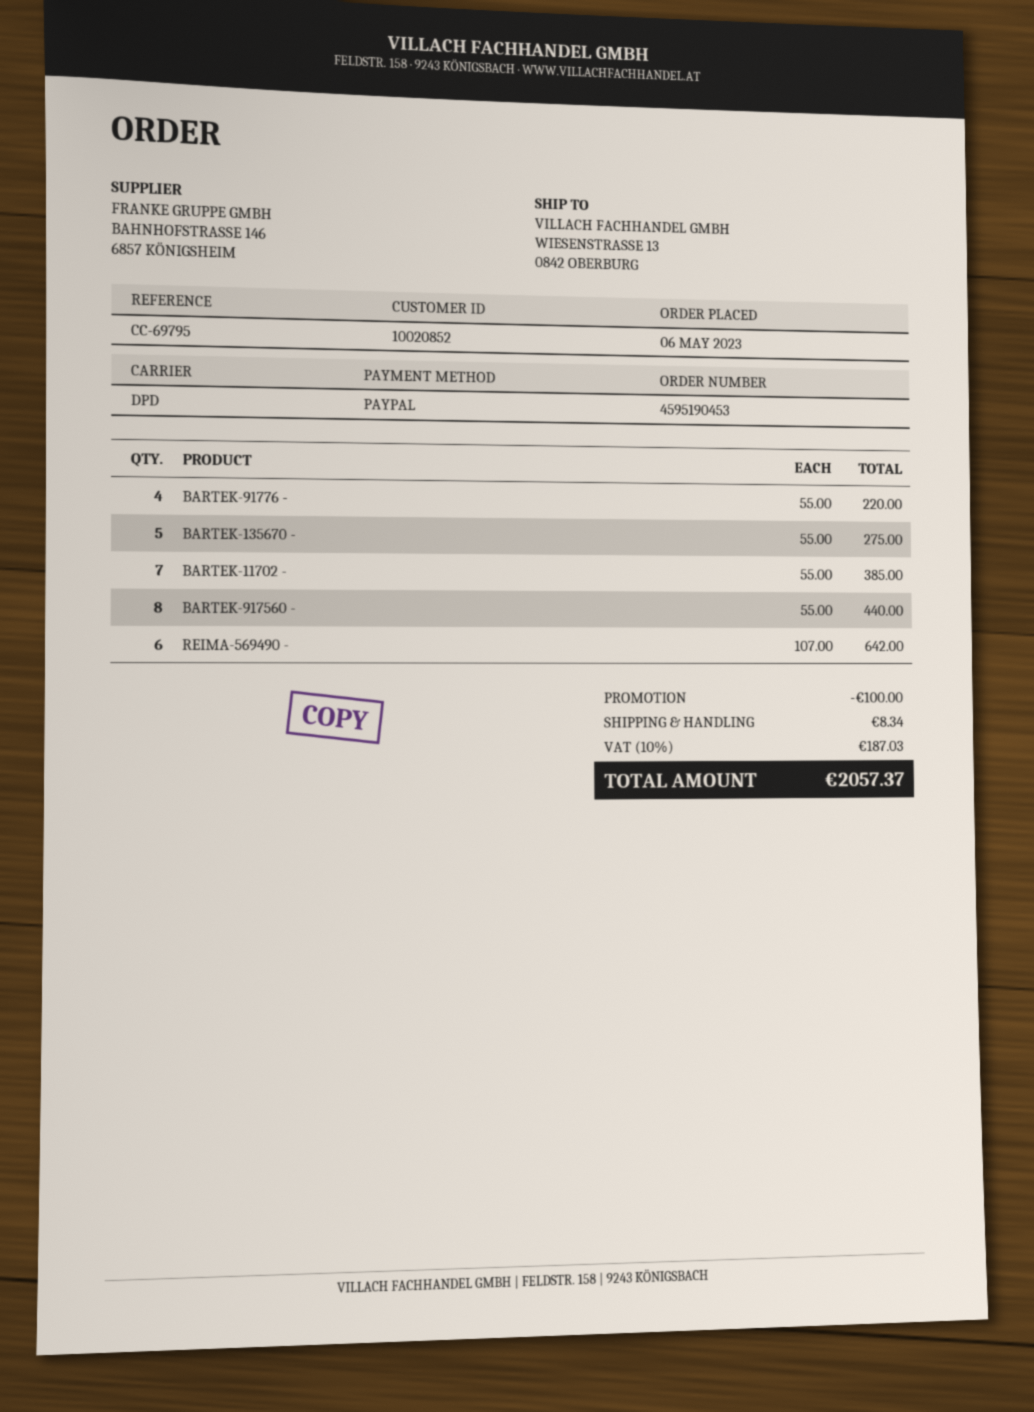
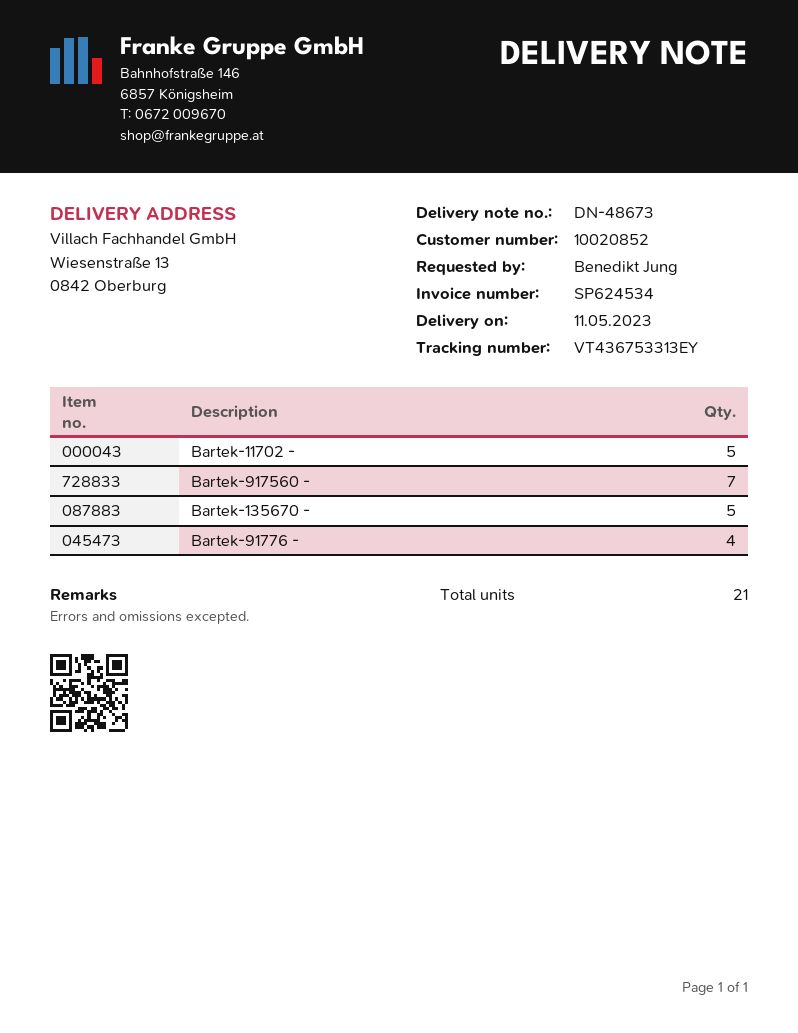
BARTEK-11702 -: 7 -> 5
BARTEK-917560 -: 8 -> 7
REIMA-569490 -: 6 -> none

